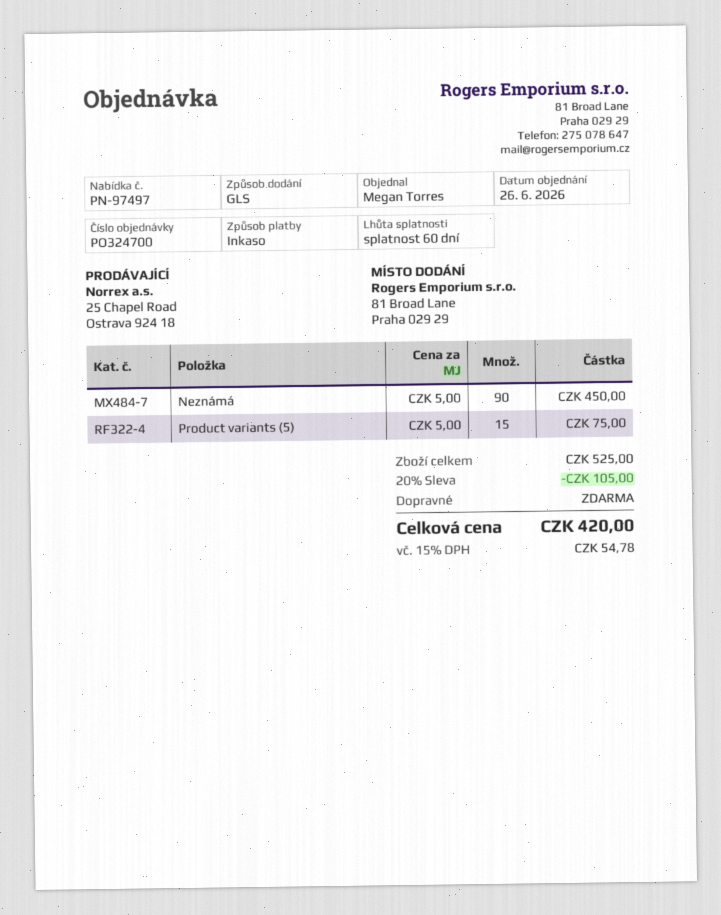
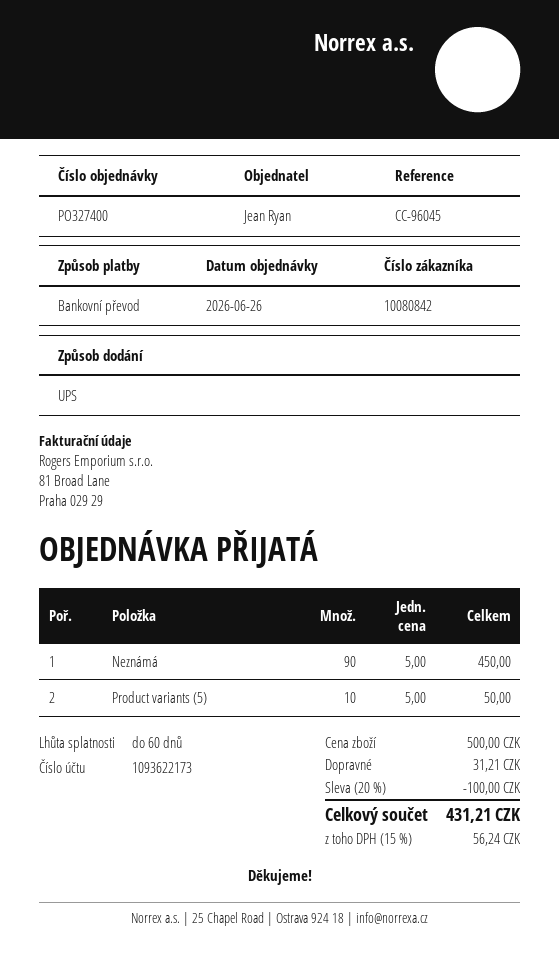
order number: PO324700 -> PO327400
ordered by: Megan Torres -> Jean Ryan
payment method: direct debit -> bank transfer
shipping method: GLS -> UPS
Product variants (5): 15 x 5.00 = 75.00 -> 10 x 5.00 = 50.00
subtotal: 525.00 -> 500.00
discount: 20% = 105.00 -> 20% = 100.00
shipping: 0.00 -> 31.21
tax: 15% = 54.78 -> 15% = 56.24
total: 420.00 -> 431.21

